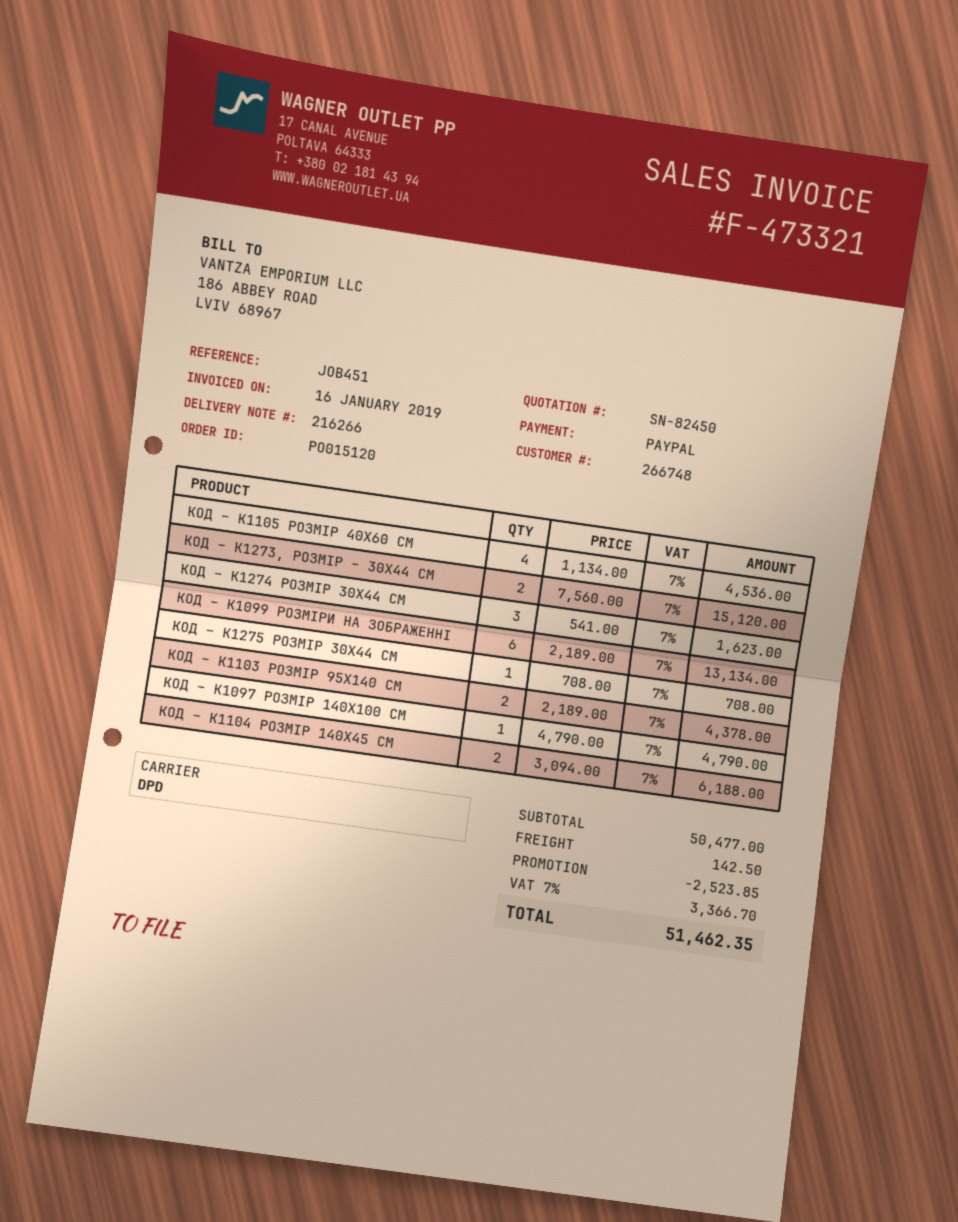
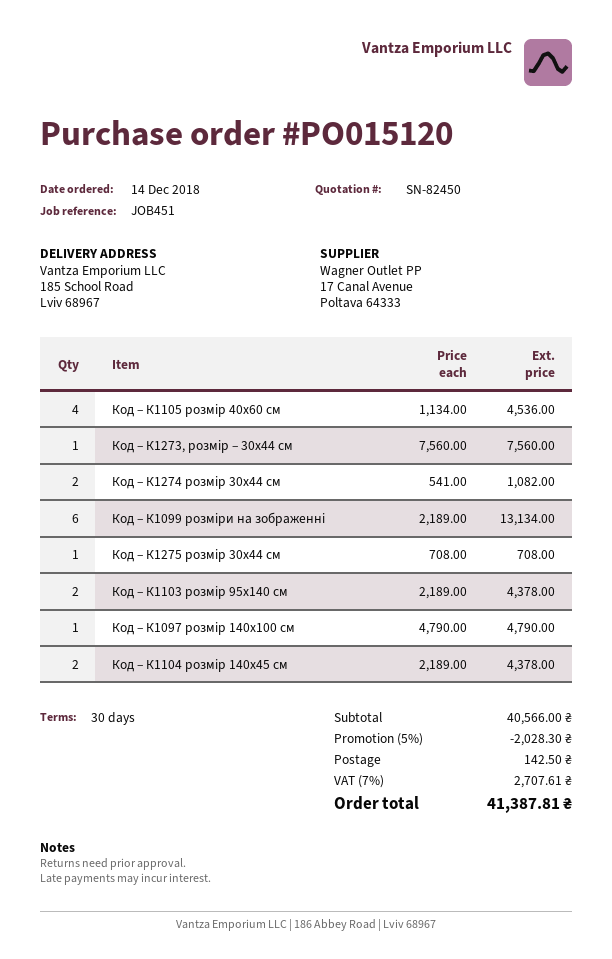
КОД – К1273, РОЗМІР – 30Х44 СМ: 2 x 7560.00 = 15120.00 -> 1 x 7560.00 = 7560.00
КОД – К1274 РОЗМІР 30Х44 СМ: 3 x 541.00 = 1623.00 -> 2 x 541.00 = 1082.00
КОД – К1104 РОЗМІР 140Х45 СМ: 2 x 3094.00 = 6188.00 -> 2 x 2189.00 = 4378.00
subtotal: 50477.00 -> 40566.00
discount: 2523.85 -> 2028.30
tax: 7% = 3366.70 -> 7% = 2707.61
total: 51462.35 -> 41387.81

